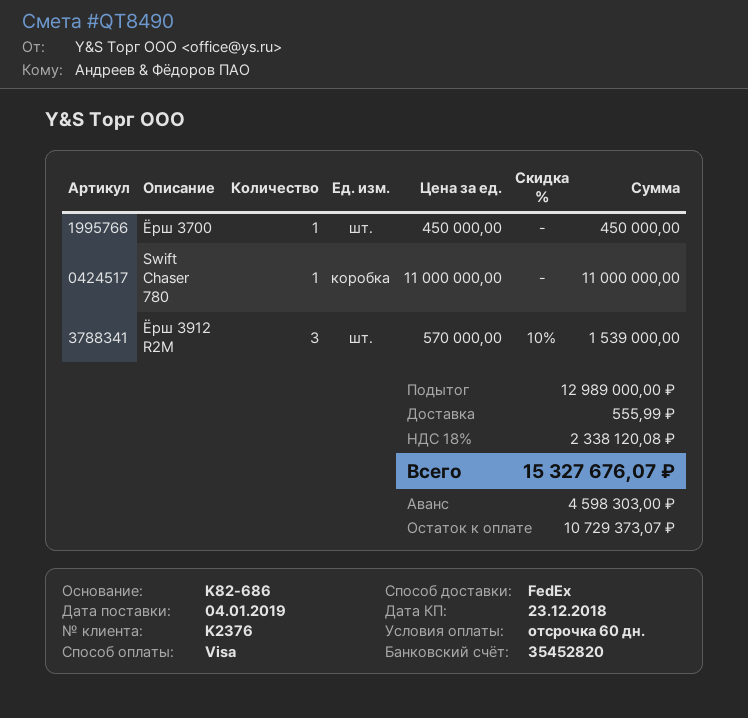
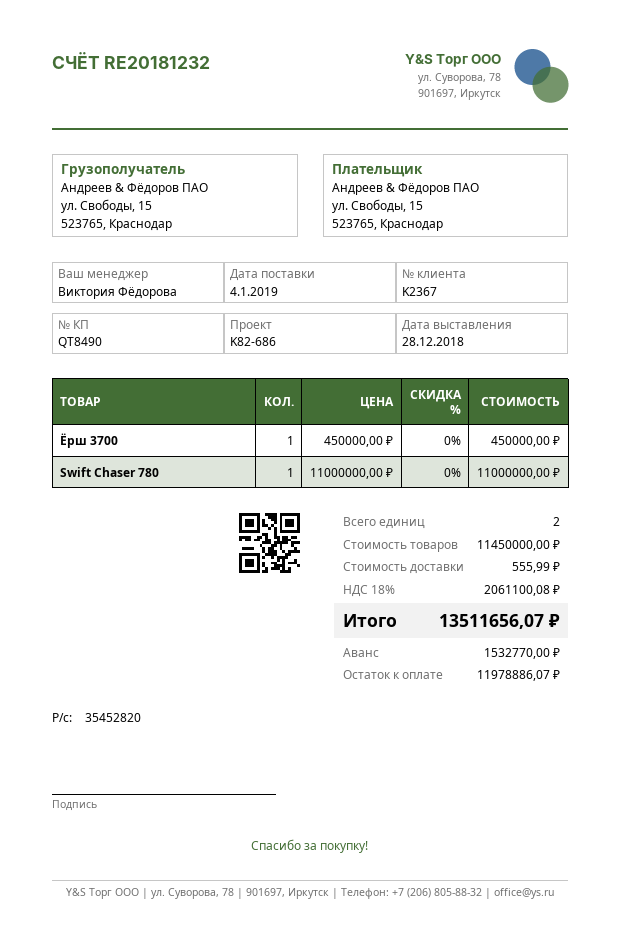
customer number: K2376 -> K2367
Ёрш 3912 R2M: 3 x 570000.00 - 10% = 1539000.00 -> none
subtotal: 12989000.00 -> 11450000.00
tax: 18% = 2338120.08 -> 18% = 2061100.08
total: 15327676.07 -> 13511656.07
deposit: 4598303.00 -> 1532770.00
balance: 10729373.07 -> 11978886.07

